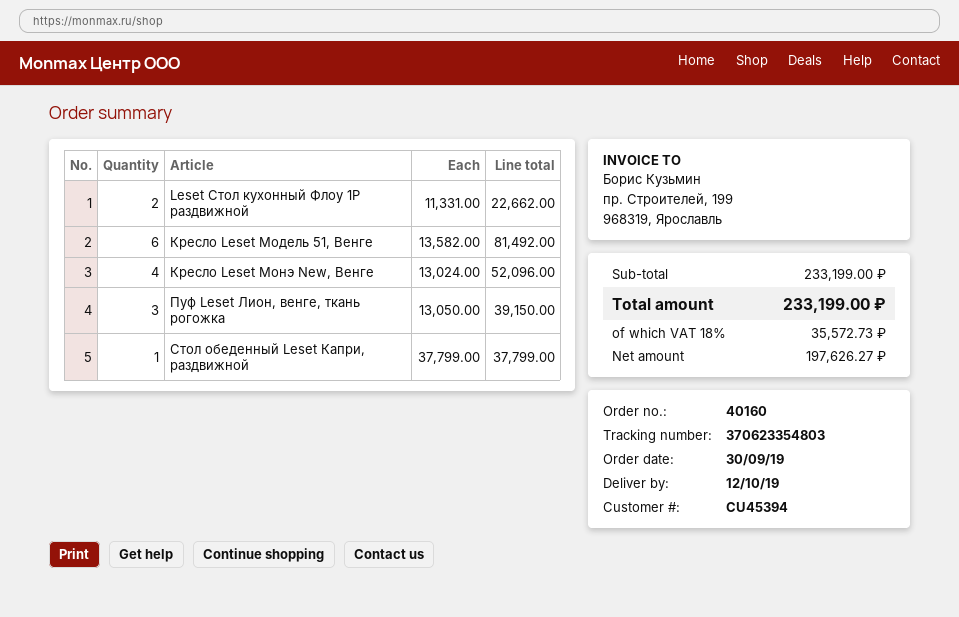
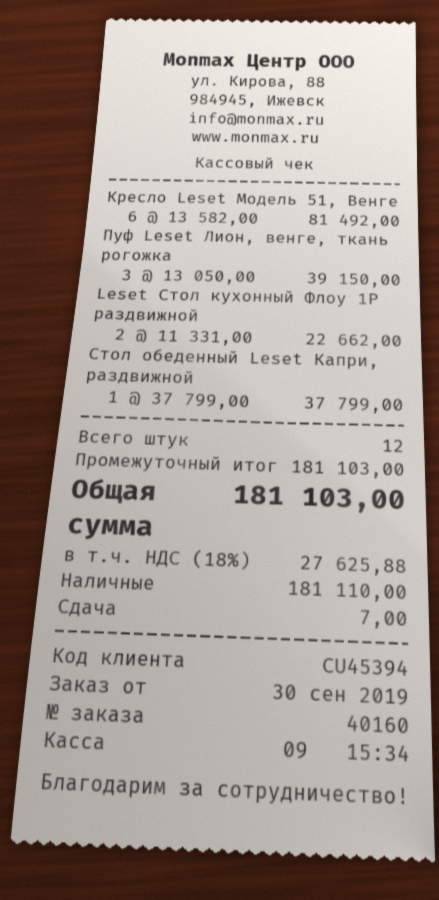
Кресло Leset Монэ New, Венге: 4 x 13024.00 = 52096.00 -> none
subtotal: 233199.00 -> 181103.00
tax: 18% = 35572.73 -> 18% = 27625.88
total: 233199.00 -> 181103.00

